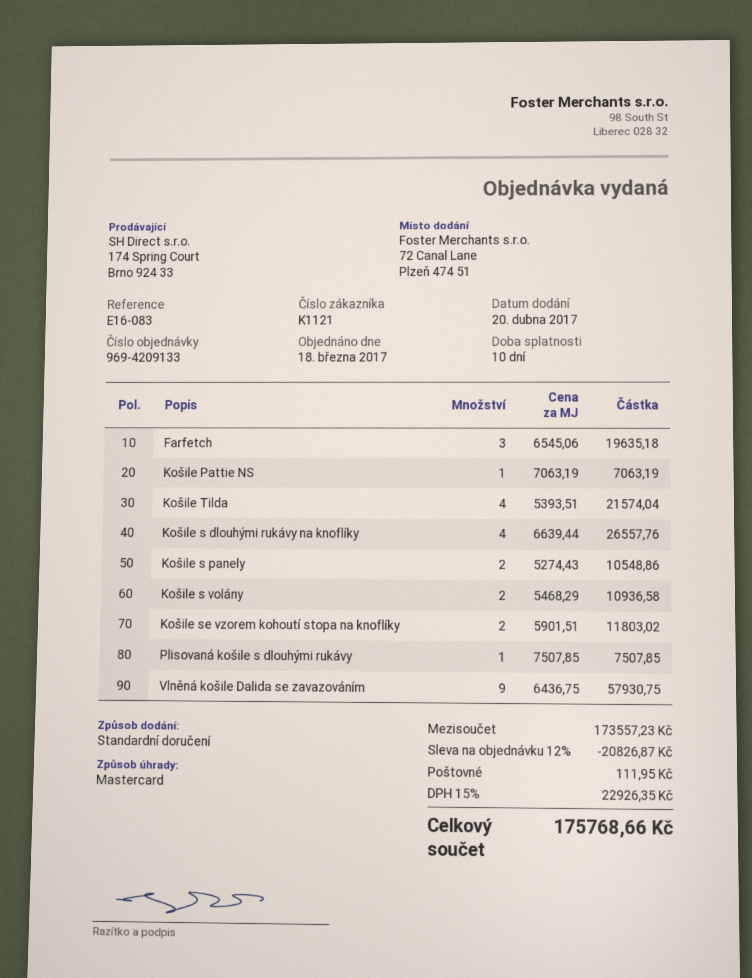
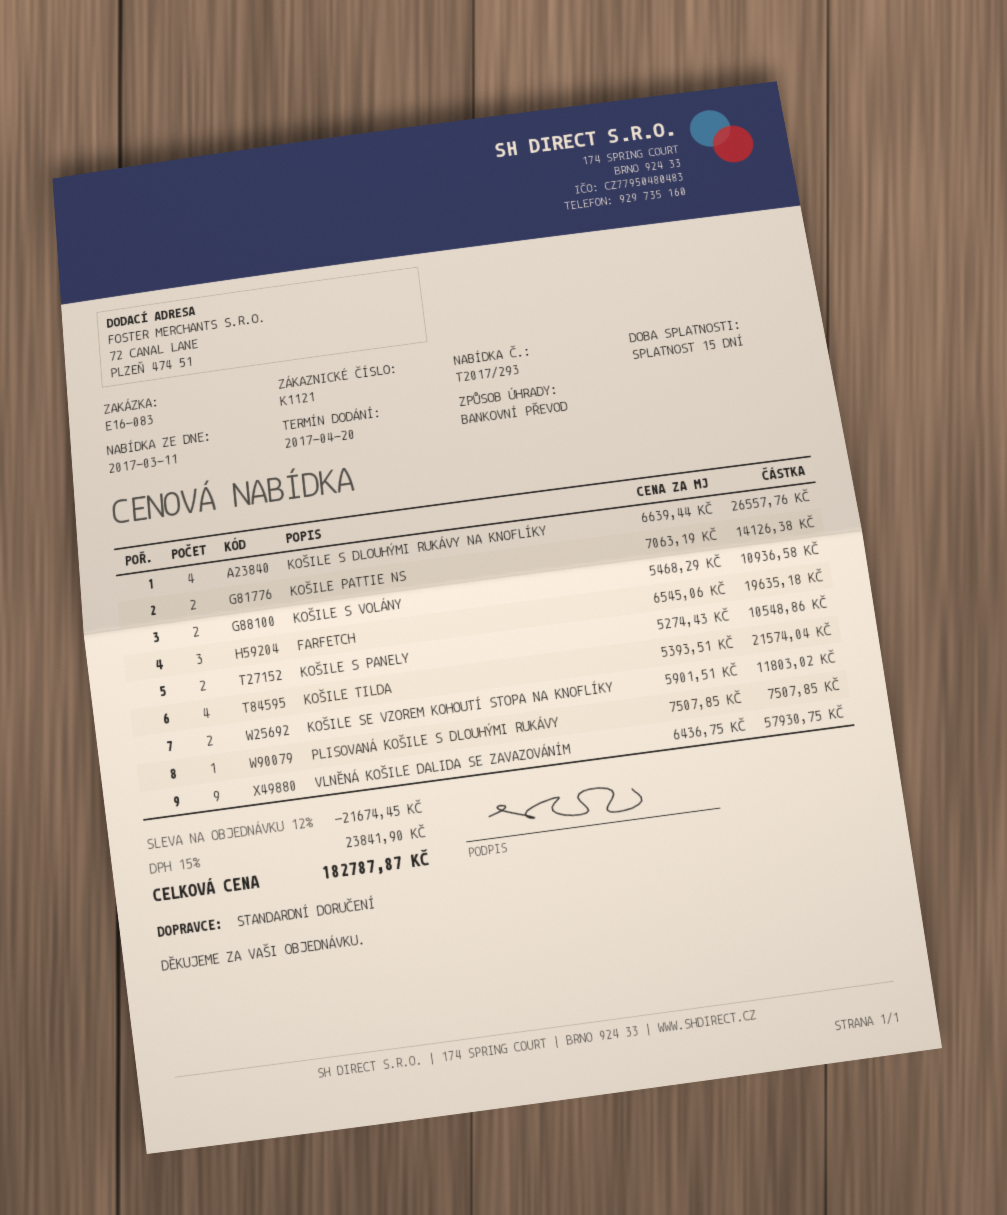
payment terms: 10 days -> 15 days
payment method: Mastercard -> bank transfer
Košile Pattie NS: 1 x 7063.19 = 7063.19 -> 2 x 7063.19 = 14126.38
discount: 12% = 20826.87 -> 12% = 21674.45
shipping: 111.95 -> none
tax: 15% = 22926.35 -> 15% = 23841.90
total: 175768.66 -> 182787.87

